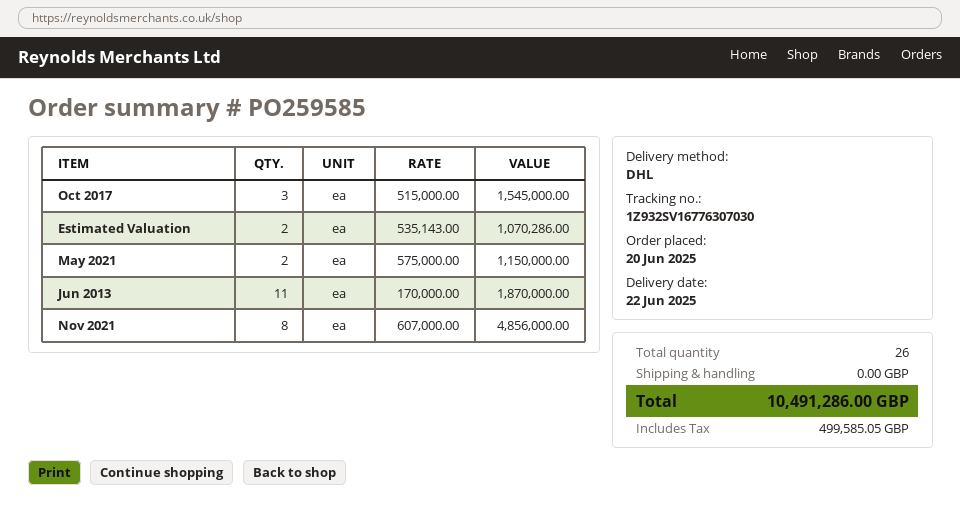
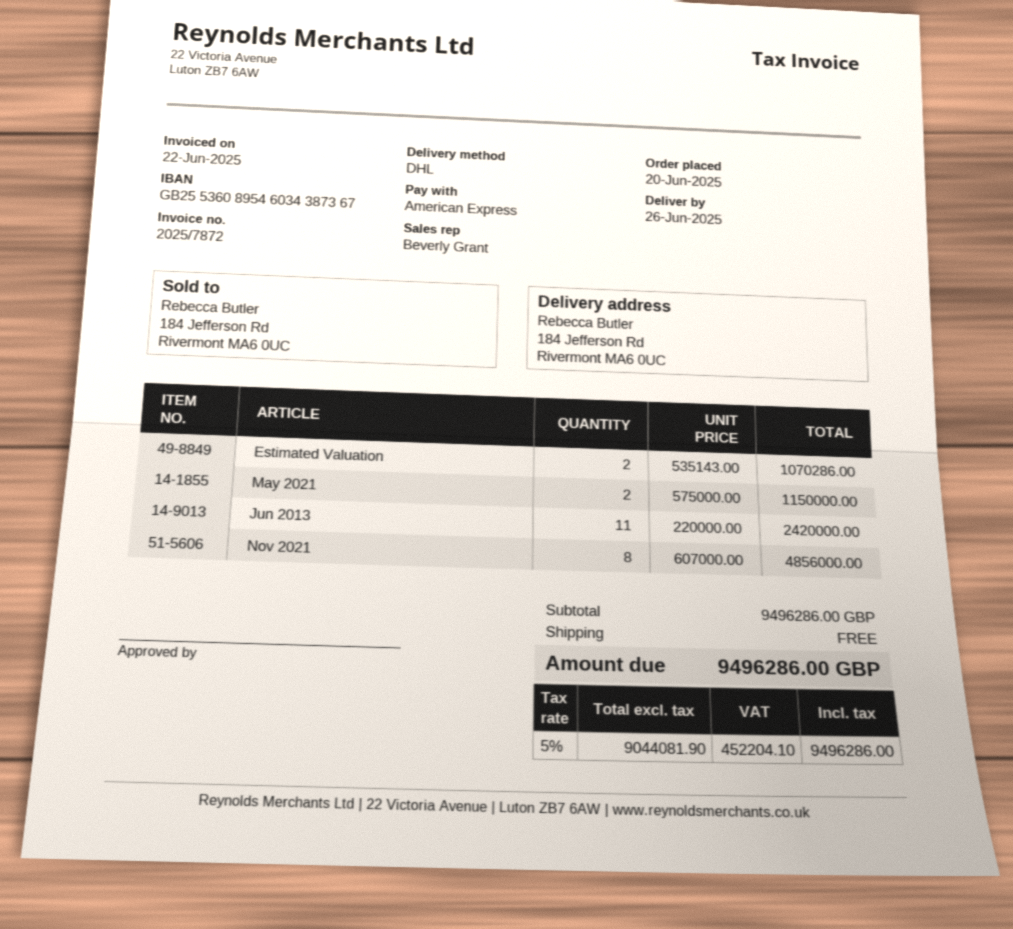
delivery date: 2025-06-22 -> 2025-06-26
Oct 2017: 3 x 515000.00 = 1545000.00 -> none
Jun 2013: 11 x 170000.00 = 1870000.00 -> 11 x 220000.00 = 2420000.00
tax: 499585.05 -> 452204.10
total: 10491286.00 -> 9496286.00

